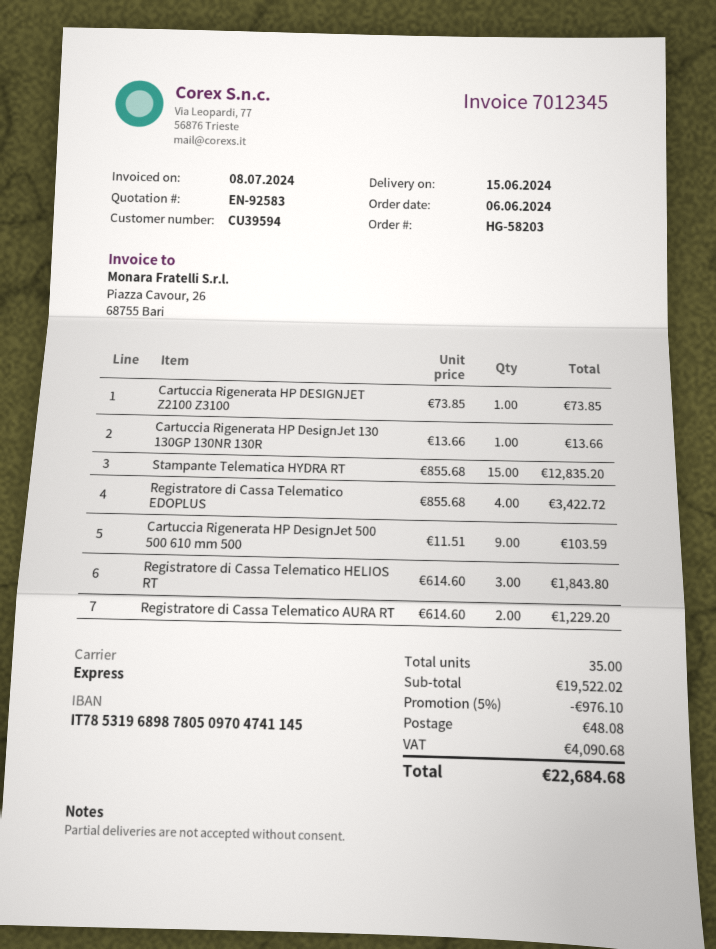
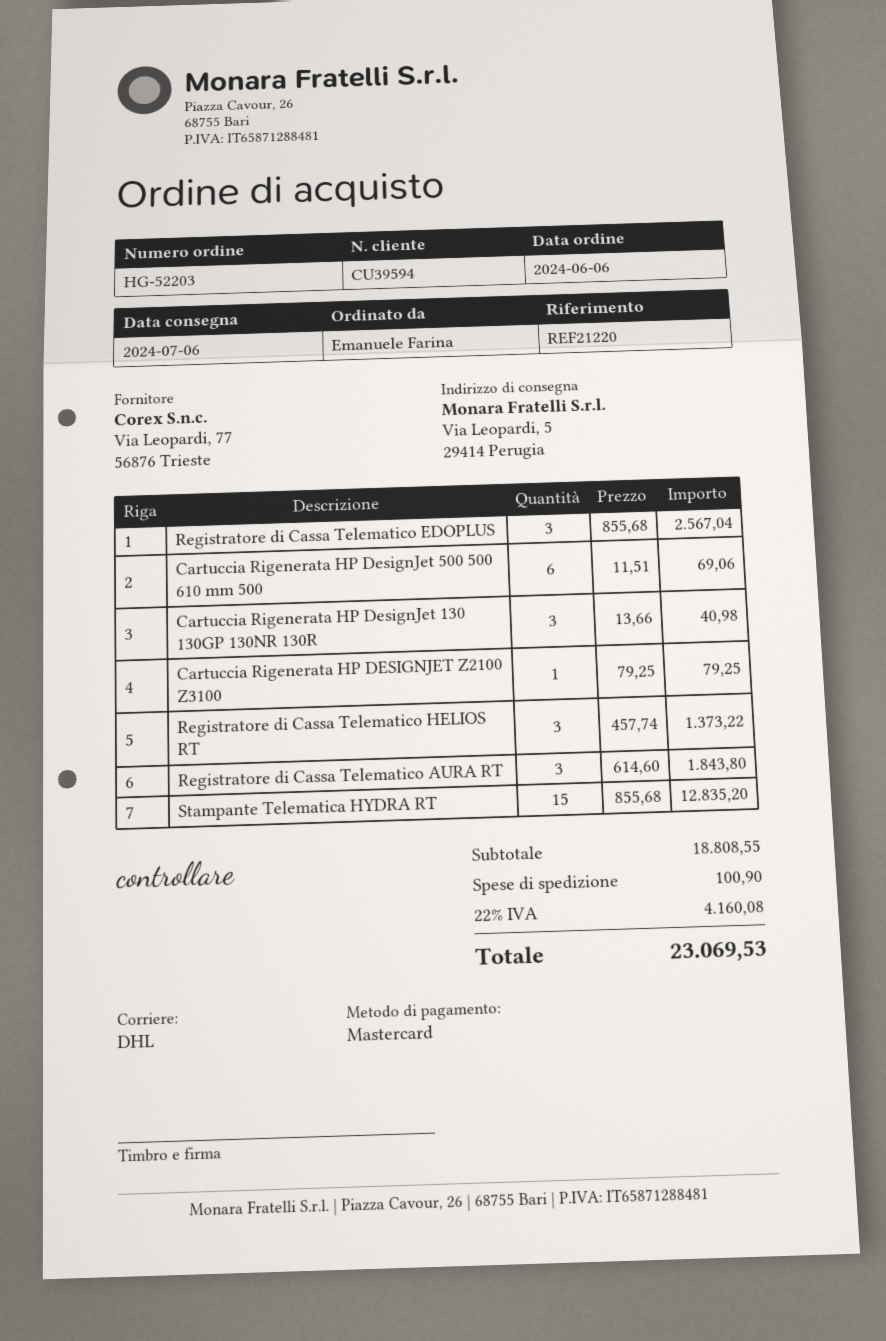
order number: HG-58203 -> HG-52203
delivery date: 2024-06-15 -> 2024-07-06
shipping method: express -> DHL
Cartuccia Rigenerata HP DESIGNJET Z2100 Z3100: 1 x 73.85 = 73.85 -> 1 x 79.25 = 79.25
Cartuccia Rigenerata HP DesignJet 130 130GP 130NR 130R: 1 x 13.66 = 13.66 -> 3 x 13.66 = 40.98
Registratore di Cassa Telematico EDOPLUS: 4 x 855.68 = 3422.72 -> 3 x 855.68 = 2567.04
Cartuccia Rigenerata HP DesignJet 500 500 610 mm 500: 9 x 11.51 = 103.59 -> 6 x 11.51 = 69.06
Registratore di Cassa Telematico HELIOS RT: 3 x 614.60 = 1843.80 -> 3 x 457.74 = 1373.22
Registratore di Cassa Telematico AURA RT: 2 x 614.60 = 1229.20 -> 3 x 614.60 = 1843.80
subtotal: 19522.02 -> 18808.55
discount: 5% = 976.10 -> none
shipping: 48.08 -> 100.90
tax: 4090.68 -> 4160.08
total: 22684.68 -> 23069.53

